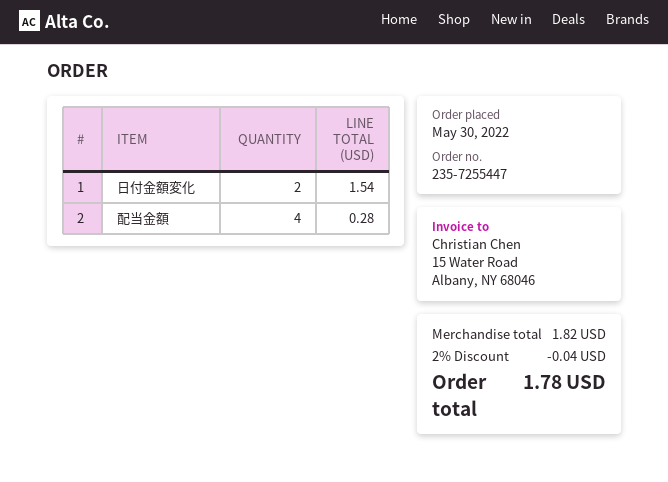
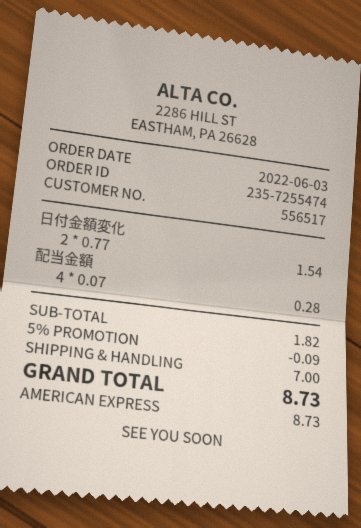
order number: 235-7255447 -> 235-7255474
order date: 2022-05-30 -> 2022-06-03
discount: 2% = 0.04 -> 5% = 0.09
shipping: none -> 7.00
total: 1.78 -> 8.73

